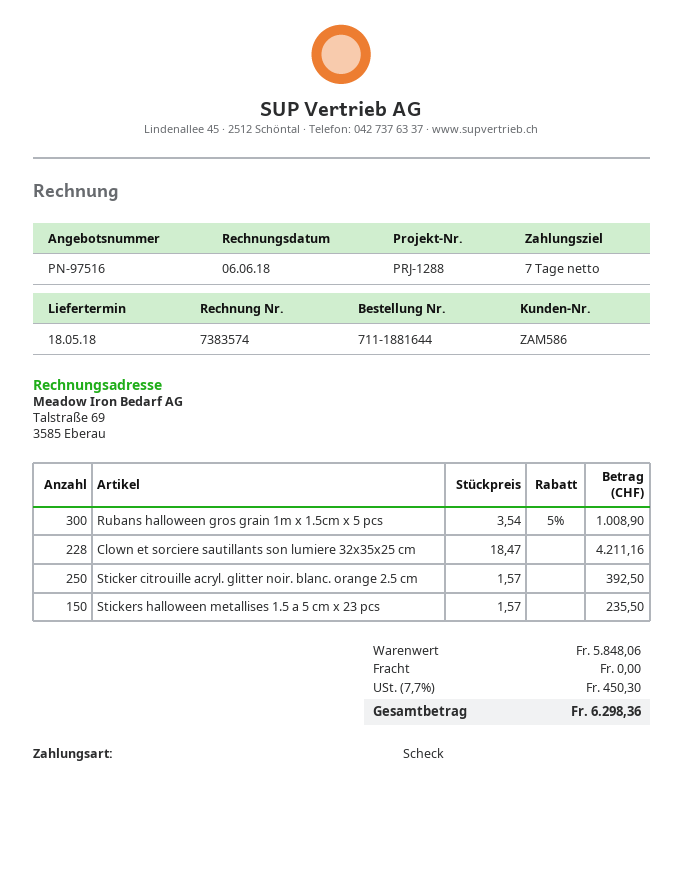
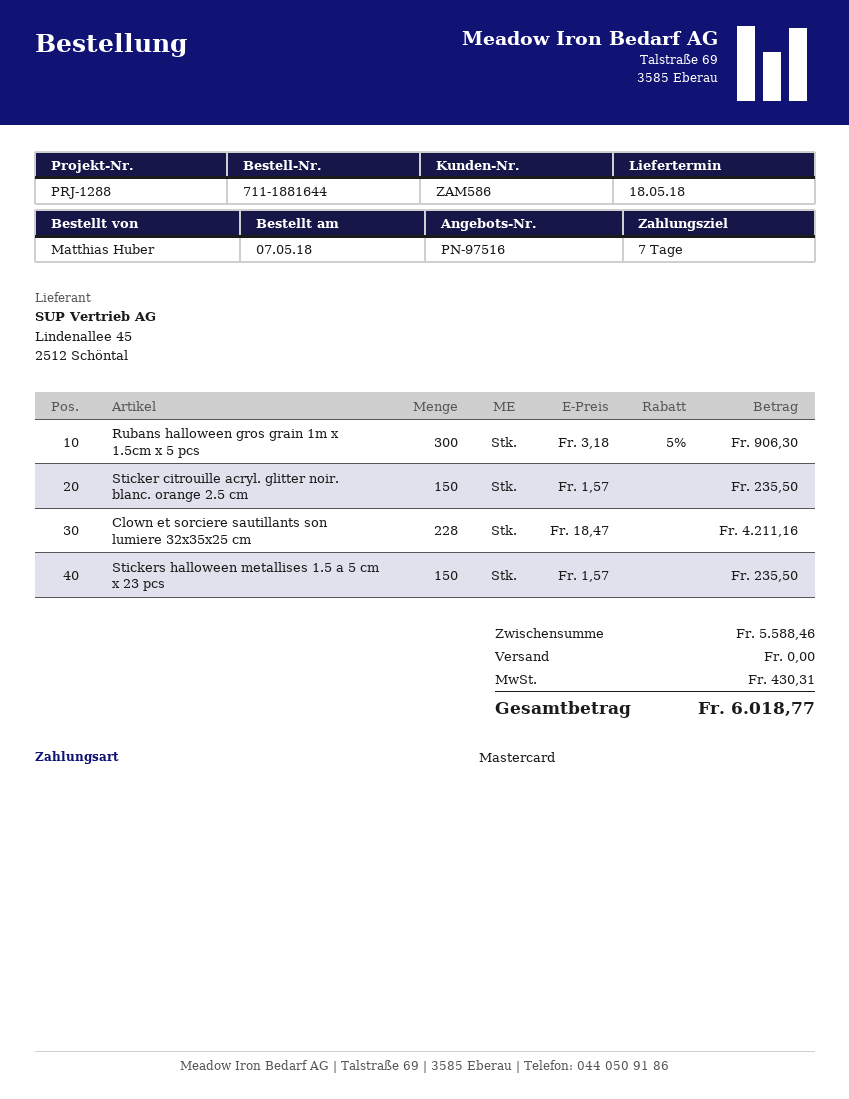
payment method: cheque -> Mastercard
Rubans halloween gros grain 1m x 1.5cm x 5 pcs: 300 x 3.54 - 5% = 1008.90 -> 300 x 3.18 - 5% = 906.30
Sticker citrouille acryl. glitter noir. blanc. orange 2.5 cm: 250 x 1.57 = 392.50 -> 150 x 1.57 = 235.50
subtotal: 5848.06 -> 5588.46
tax: 450.30 -> 430.31
total: 6298.36 -> 6018.77

